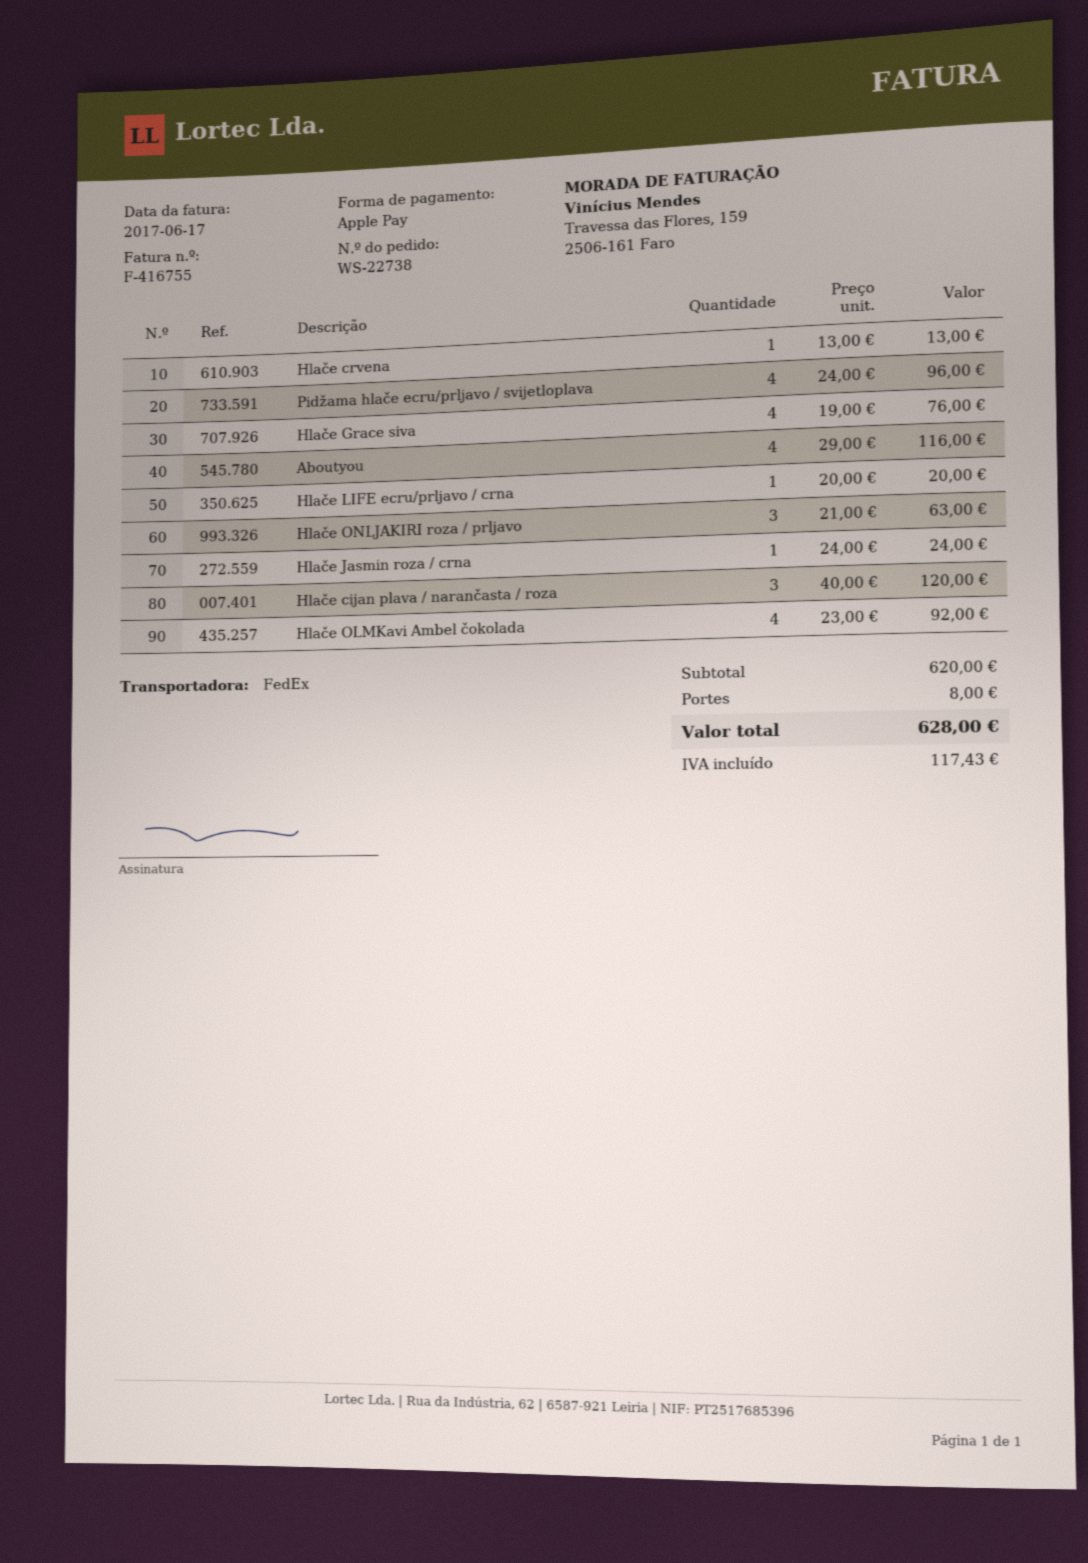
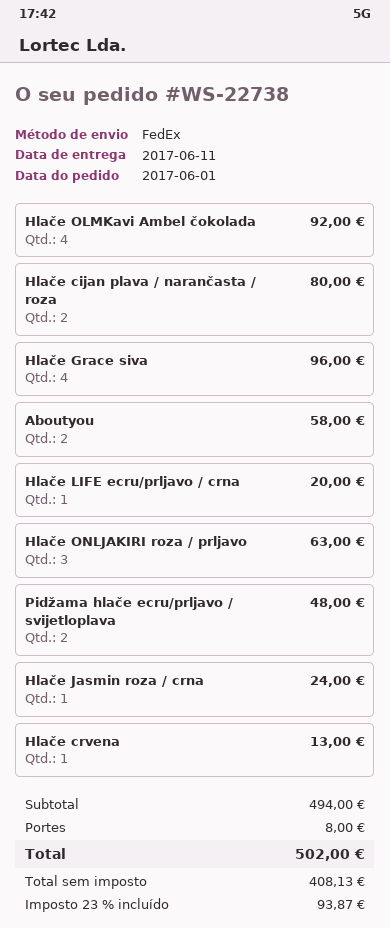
Pidžama hlače ecru/prljavo / svijetloplava: 4 for 96.00 -> 2 for 48.00
Hlače Grace siva: 4 for 76.00 -> 4 for 96.00
Aboutyou: 4 for 116.00 -> 2 for 58.00
Hlače cijan plava / narančasta / roza: 3 for 120.00 -> 2 for 80.00
subtotal: 620.00 -> 494.00
tax: 117.43 -> 93.87
total: 628.00 -> 502.00

